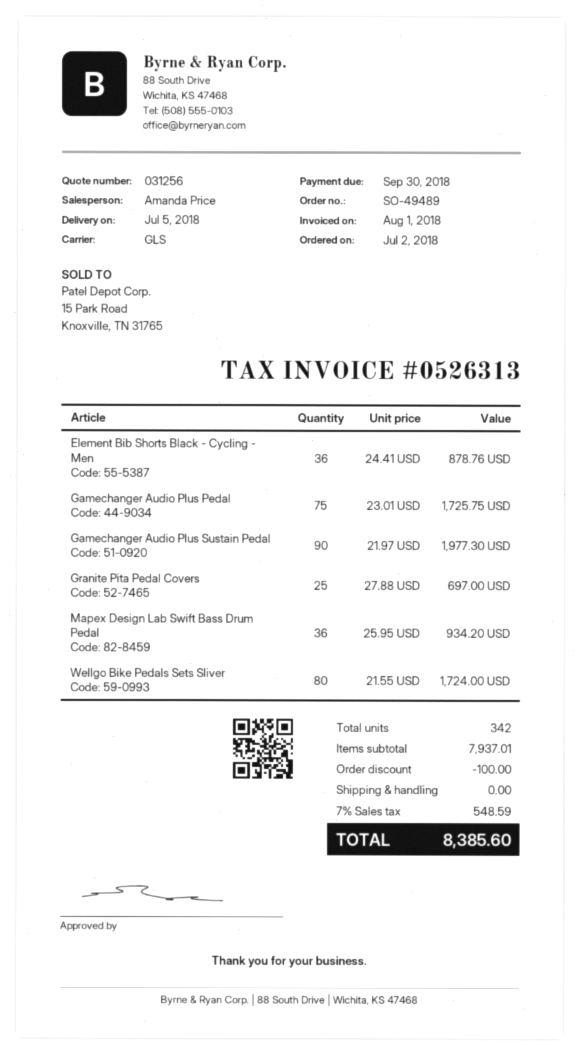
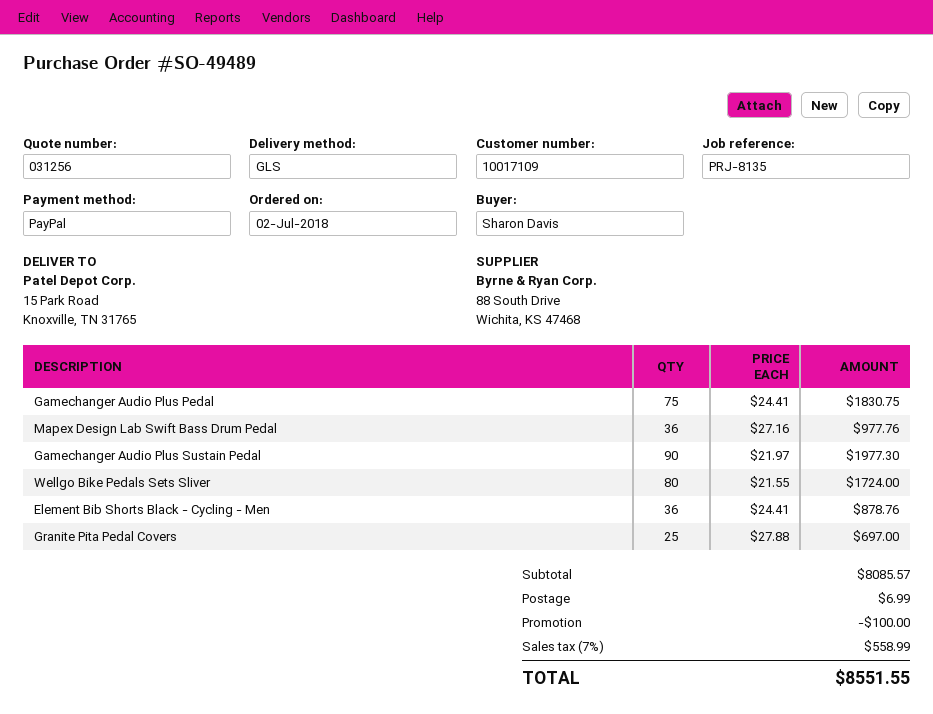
Gamechanger Audio Plus Pedal: 75 x 23.01 = 1725.75 -> 75 x 24.41 = 1830.75
Mapex Design Lab Swift Bass Drum Pedal: 36 x 25.95 = 934.20 -> 36 x 27.16 = 977.76
subtotal: 7937.01 -> 8085.57
shipping: 0.00 -> 6.99
tax: 7% = 548.59 -> 7% = 558.99
total: 8385.60 -> 8551.55

